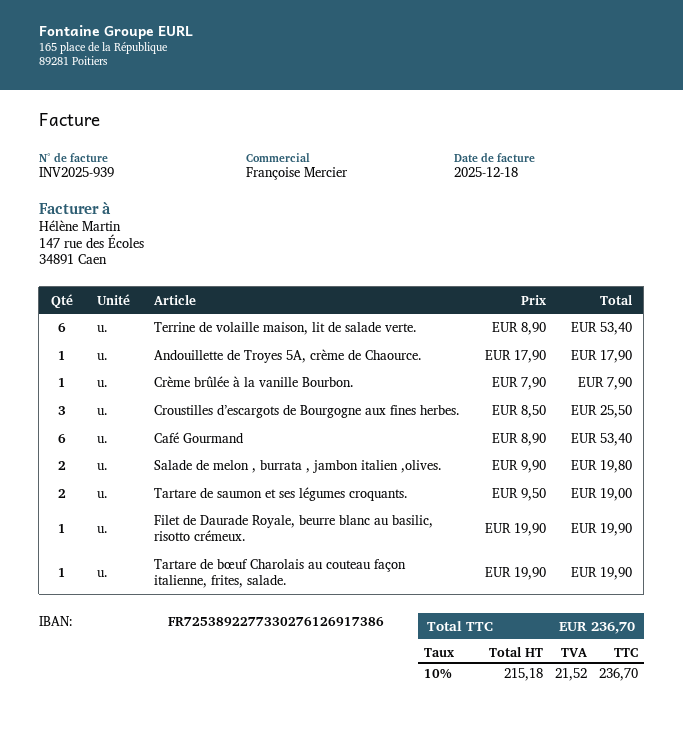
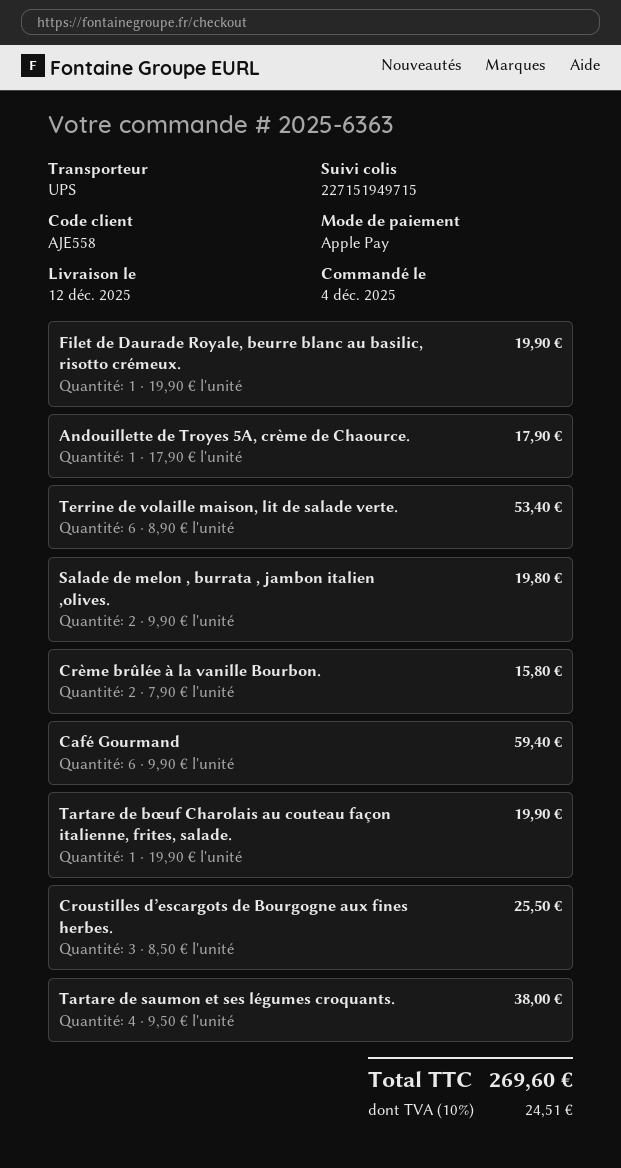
Crème brûlée à la vanille Bourbon.: 1 x 7.90 = 7.90 -> 2 x 7.90 = 15.80
Café Gourmand: 6 x 8.90 = 53.40 -> 6 x 9.90 = 59.40
Tartare de saumon et ses légumes croquants.: 2 x 9.50 = 19.00 -> 4 x 9.50 = 38.00
tax: 10% = 21.52 -> 10% = 24.51
total: 236.70 -> 269.60

